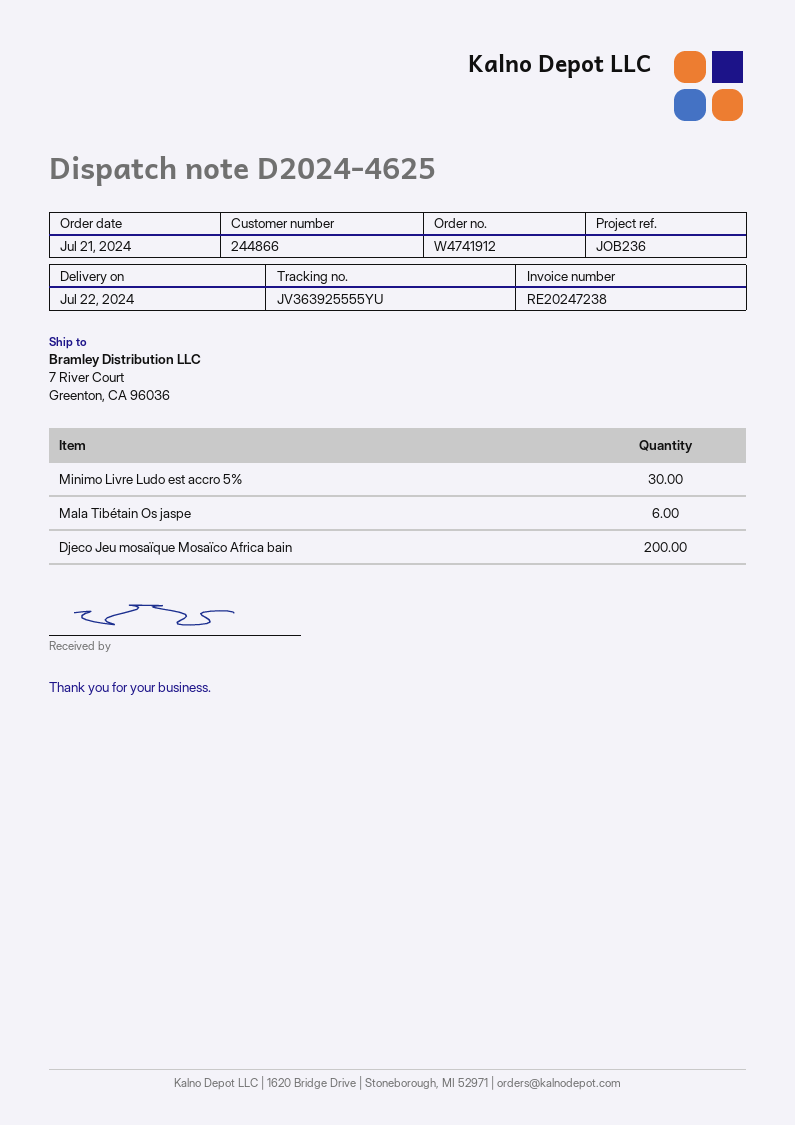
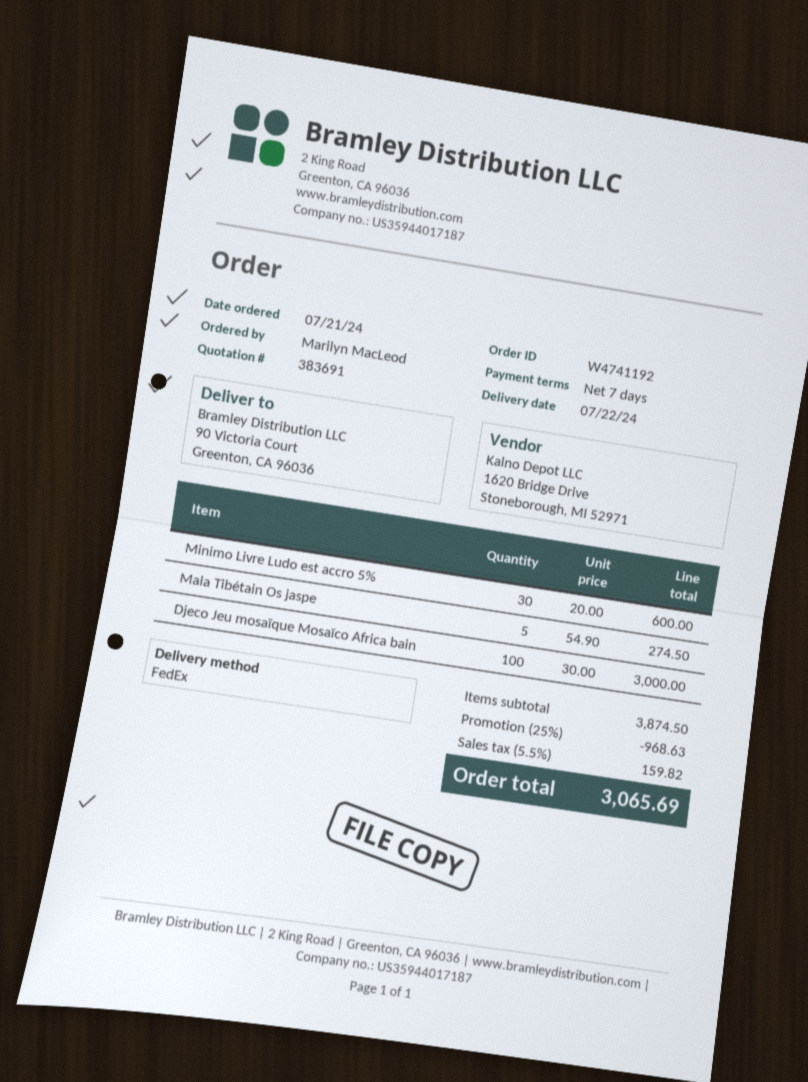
order number: W4741912 -> W4741192
ship to: 7 River Court, Greenton, CA 96036 -> 90 Victoria Court, Greenton, CA 96036
Mala Tibétain Os jaspe: 6 -> 5
Djeco Jeu mosaïque Mosaïco Africa bain: 200 -> 100

